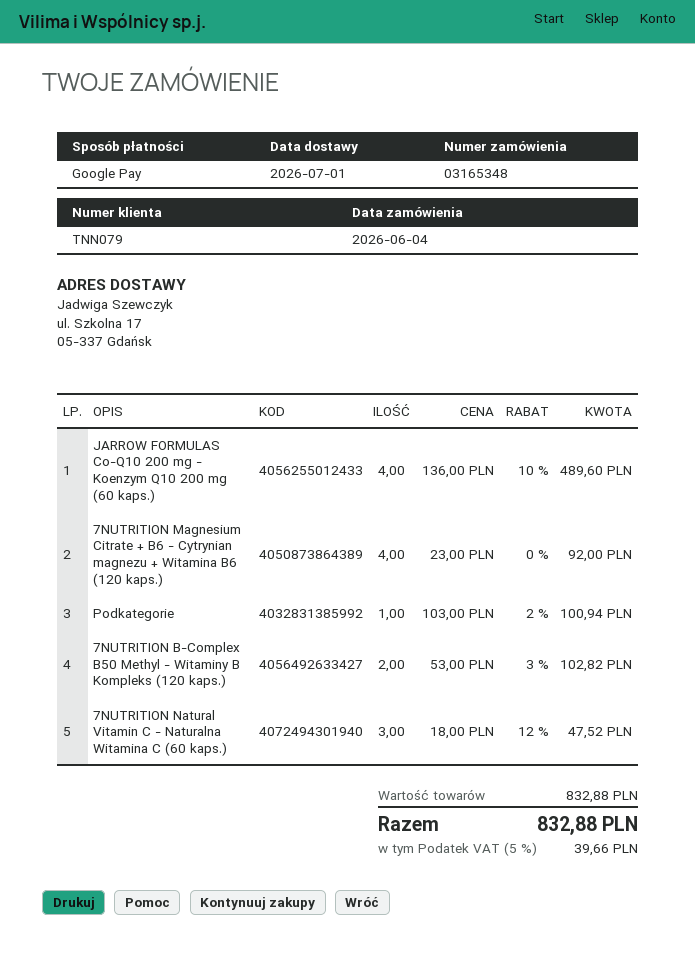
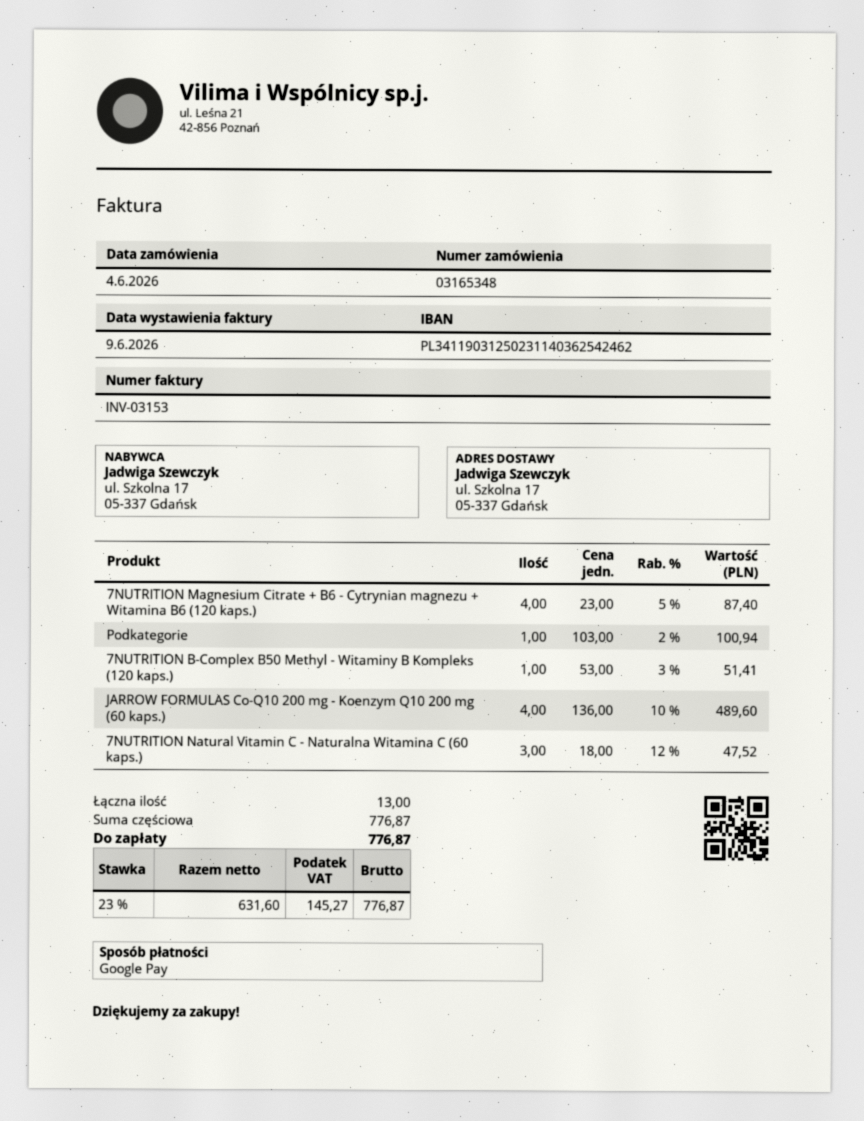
7NUTRITION Magnesium Citrate + B6 - Cytrynian magnezu + Witamina B6 (120 kaps.): 4 x 23.00 = 92.00 -> 4 x 23.00 - 5% = 87.40
7NUTRITION B-Complex B50 Methyl - Witaminy B Kompleks (120 kaps.): 2 x 53.00 - 3% = 102.82 -> 1 x 53.00 - 3% = 51.41
subtotal: 832.88 -> 776.87
tax: 5% = 39.66 -> 23% = 145.27
total: 832.88 -> 776.87

